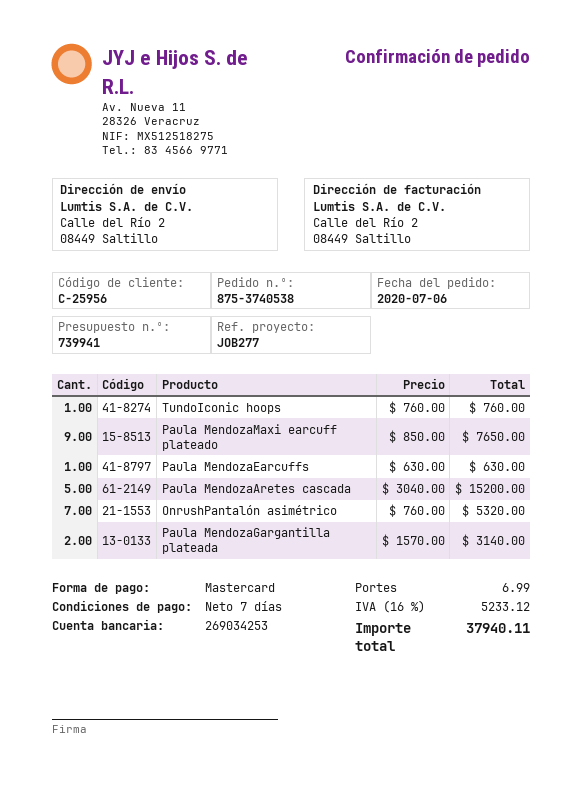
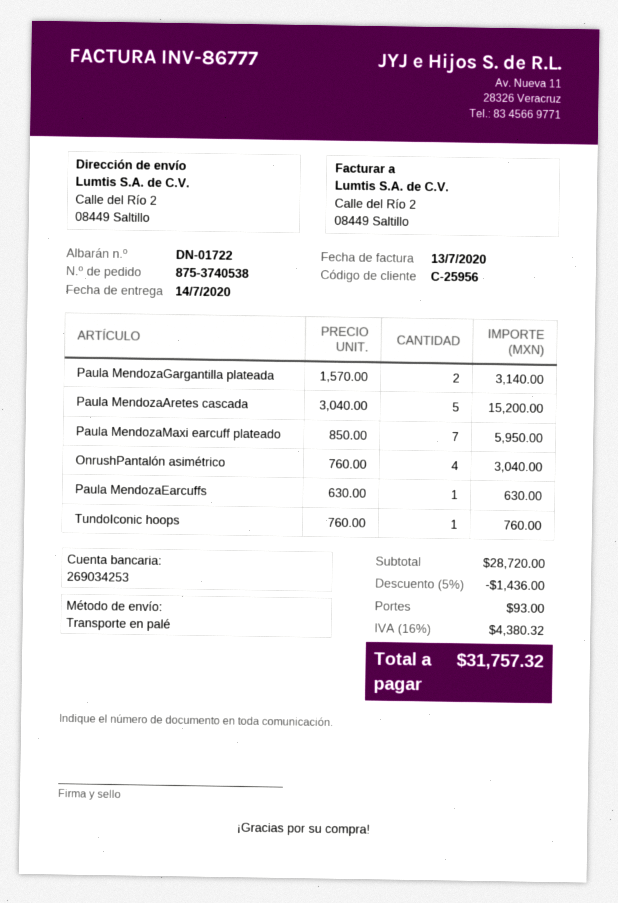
Paula MendozaMaxi earcuff plateado: 9 x 850.00 = 7650.00 -> 7 x 850.00 = 5950.00
OnrushPantalón asimétrico: 7 x 760.00 = 5320.00 -> 4 x 760.00 = 3040.00
discount: none -> 5% = 1436.00
shipping: 6.99 -> 93.00
tax: 16% = 5233.12 -> 16% = 4380.32
total: 37940.11 -> 31757.32

